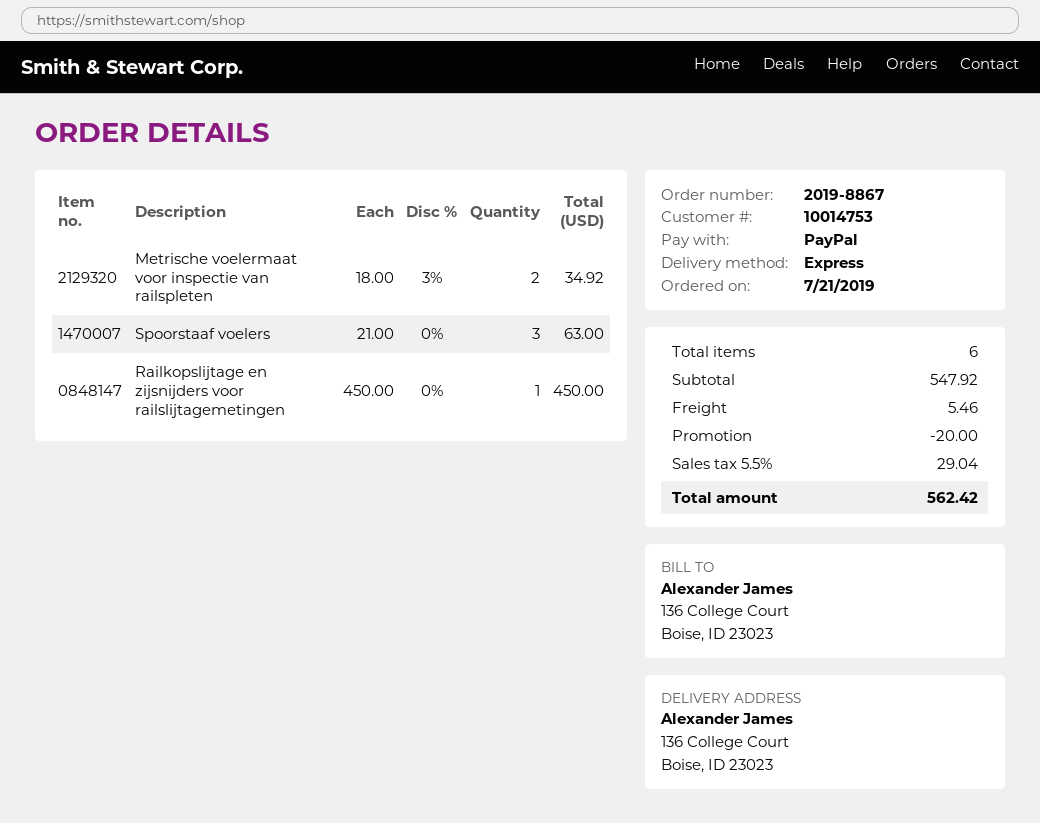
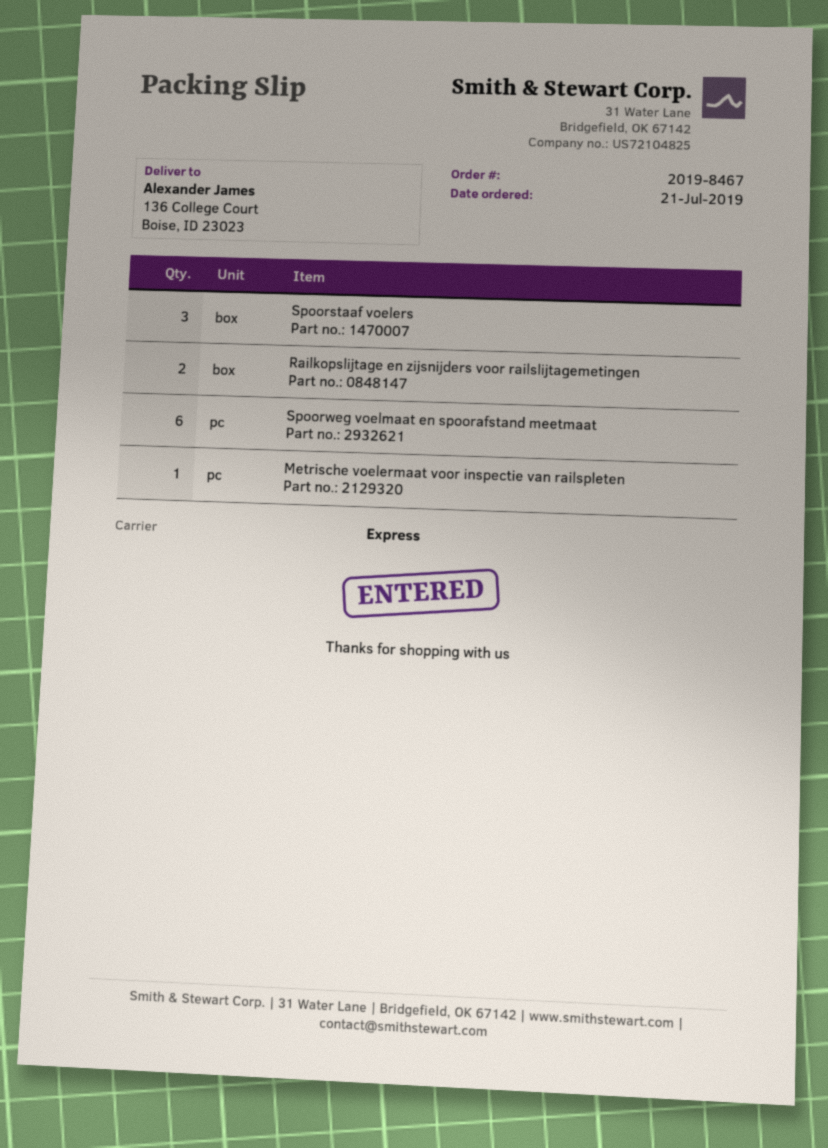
order number: 2019-8867 -> 2019-8467
Metrische voelermaat voor inspectie van railspleten: 2 -> 1
Railkopslijtage en zijsnijders voor railslijtagemetingen: 1 -> 2
Spoorweg voelmaat en spoorafstand meetmaat: none -> 6

